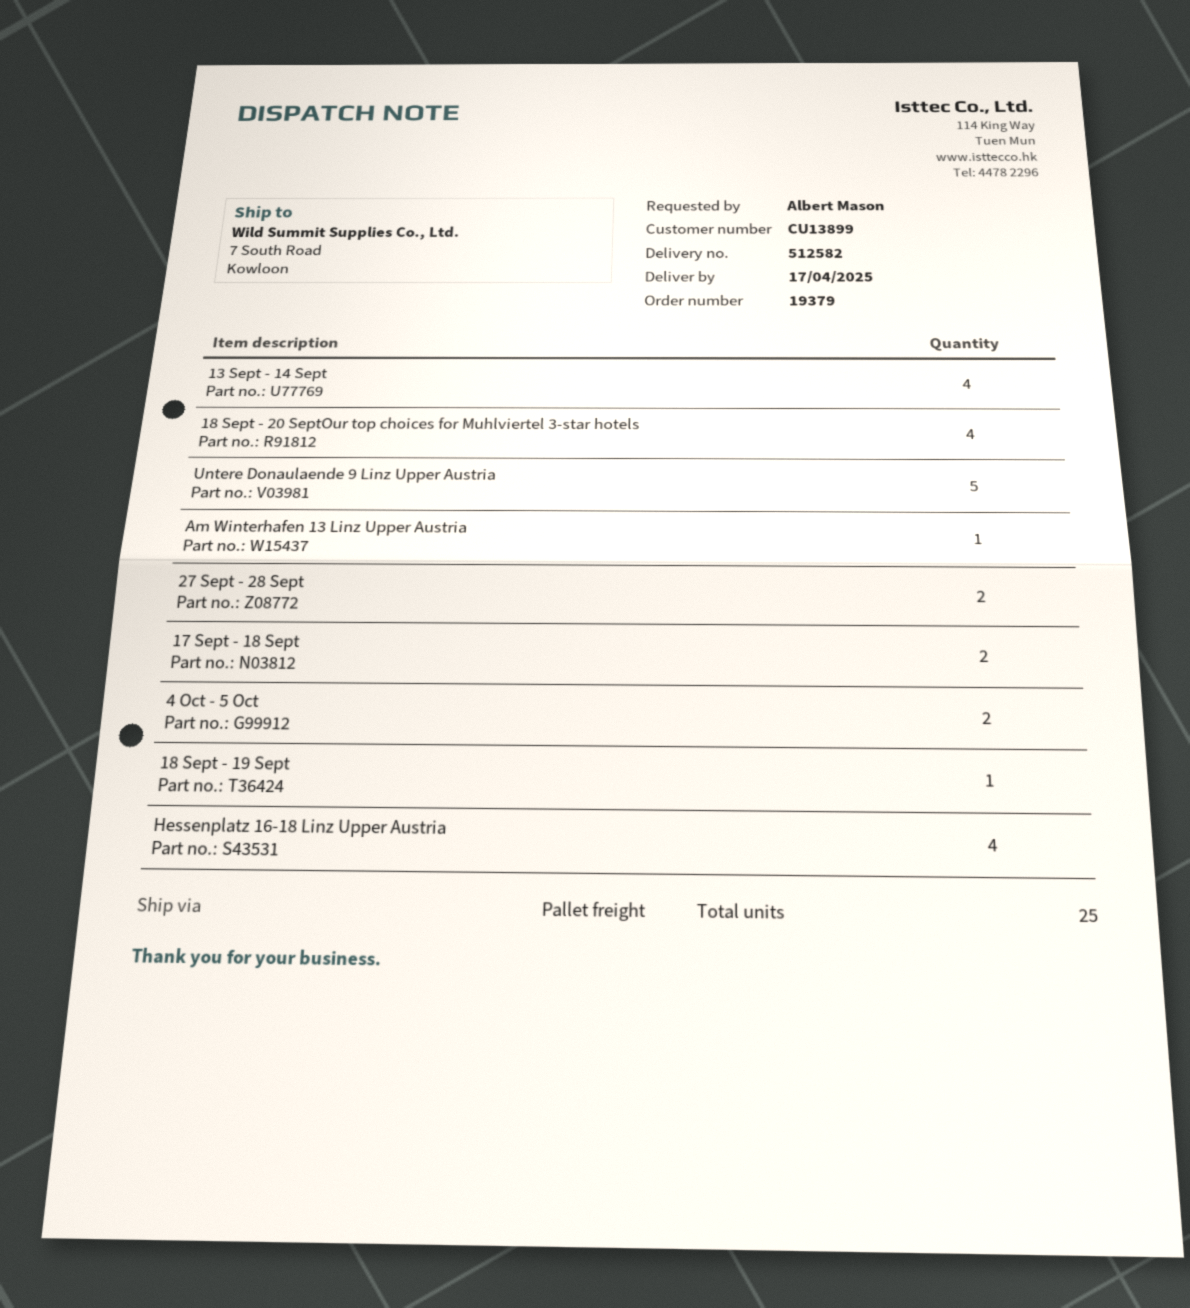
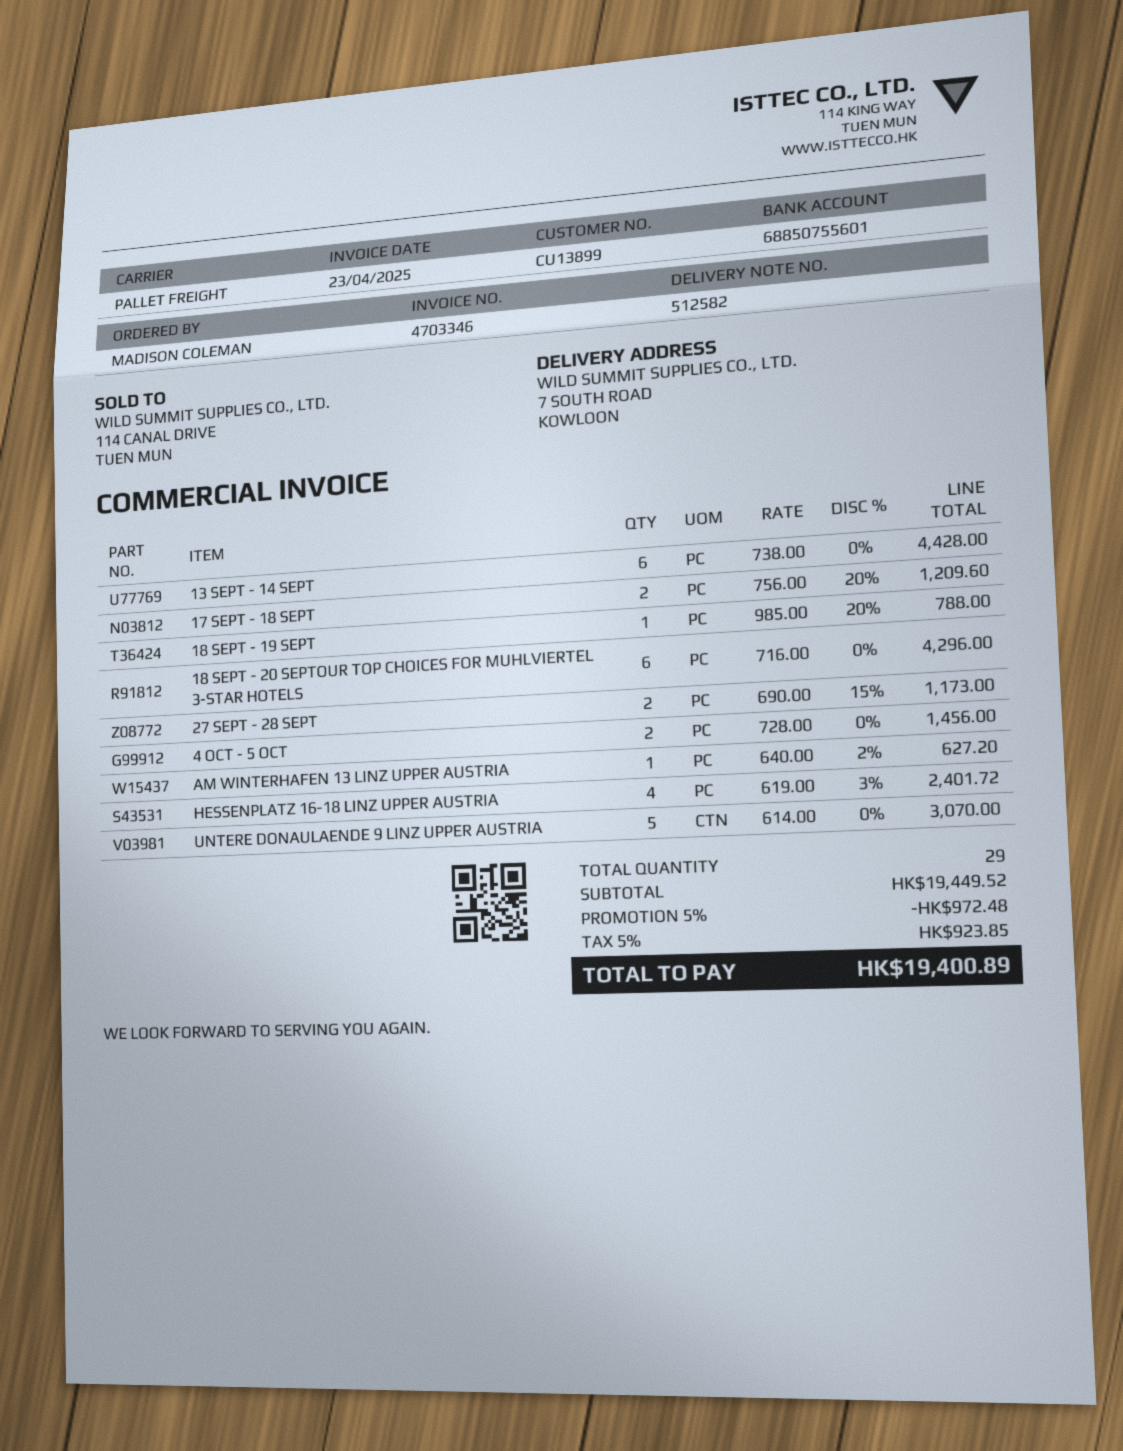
ordered by: Albert Mason -> MADISON COLEMAN
13 Sept - 14 Sept: 4 -> 6
18 Sept - 20 SeptOur top choices for Muhlviertel 3-star hotels: 4 -> 6
total quantity: 25 -> 29

